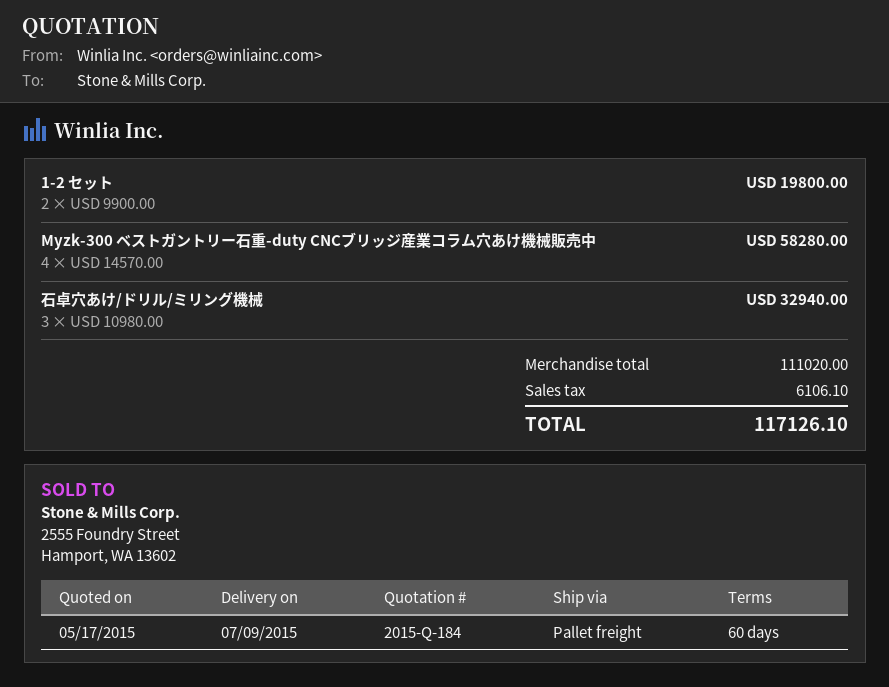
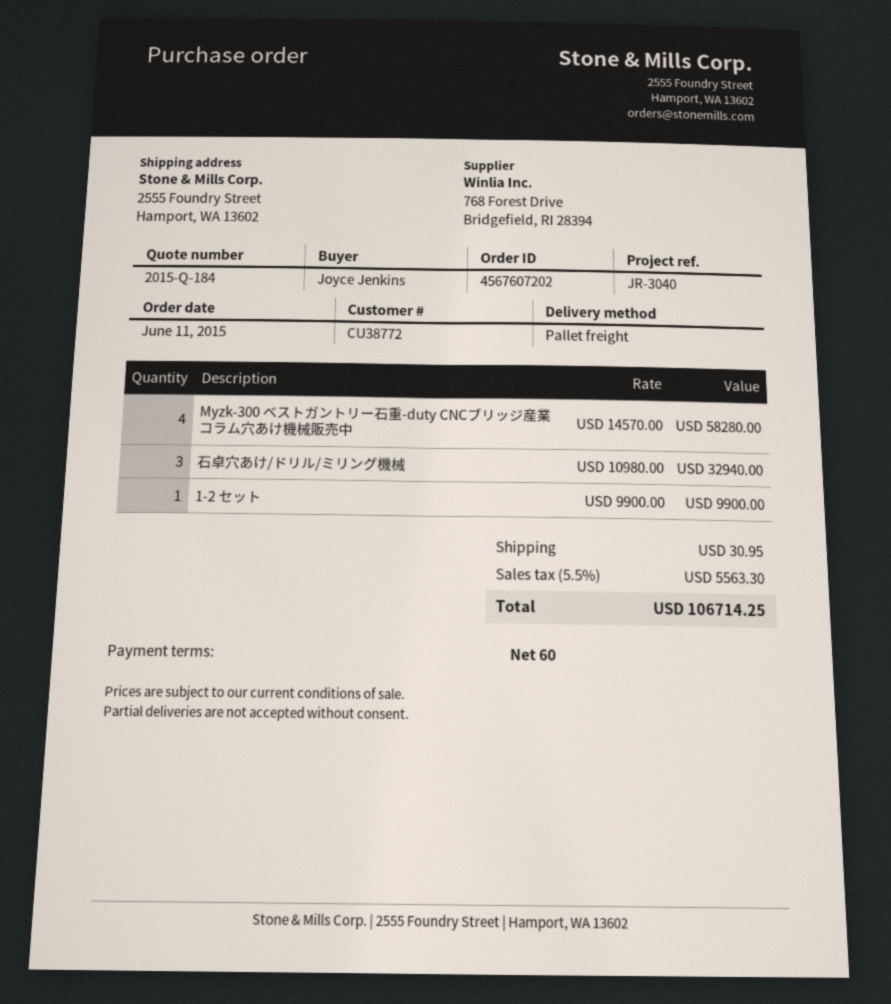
1-2 セット: 2 x 9900.00 = 19800.00 -> 1 x 9900.00 = 9900.00
shipping: none -> 30.95
tax: 6106.10 -> 5563.30
total: 117126.10 -> 106714.25

